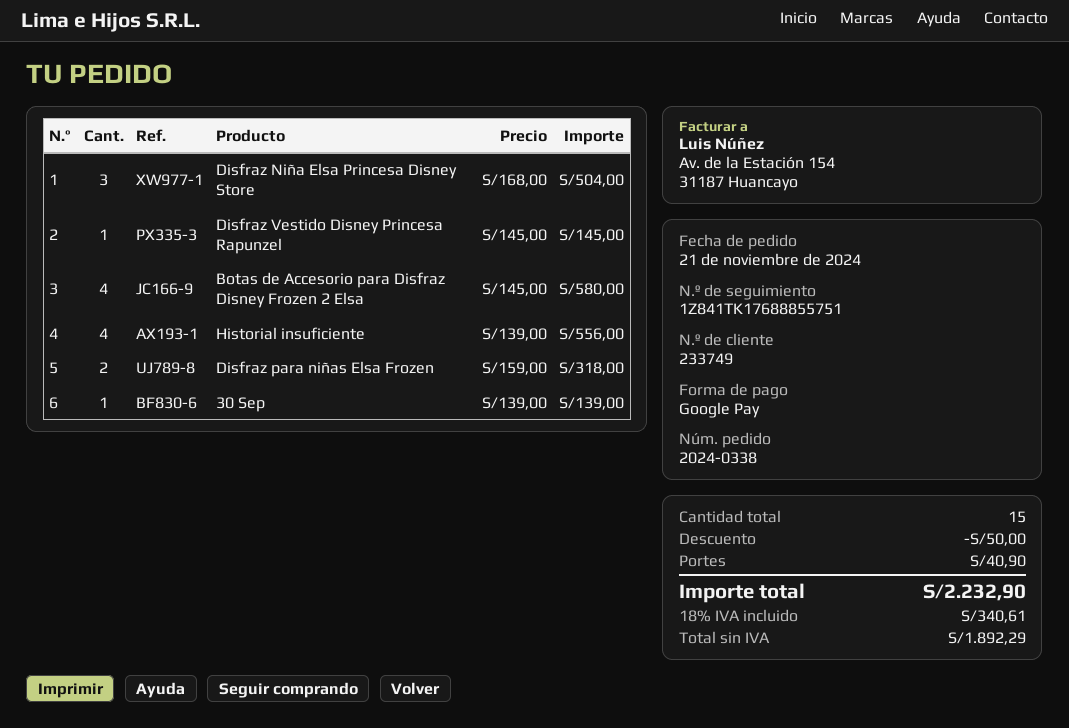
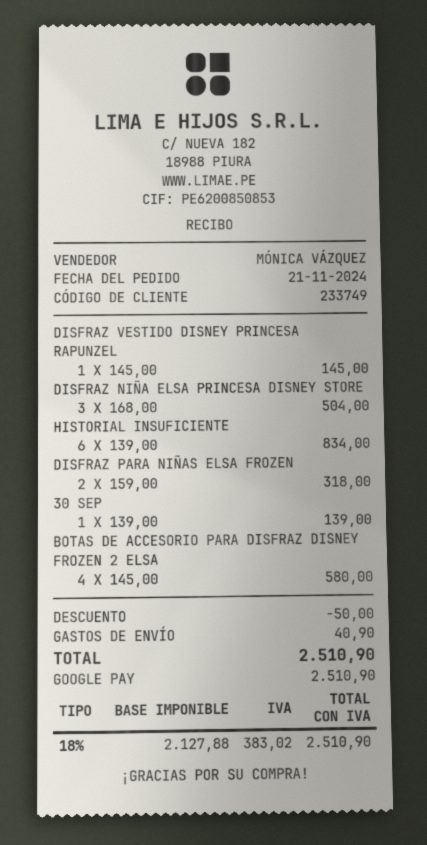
Historial insuficiente: 4 x 139.00 = 556.00 -> 6 x 139.00 = 834.00
net: 1892.29 -> 2127.88
tax: 18% = 340.61 -> 18% = 383.02
total: 2232.90 -> 2510.90

